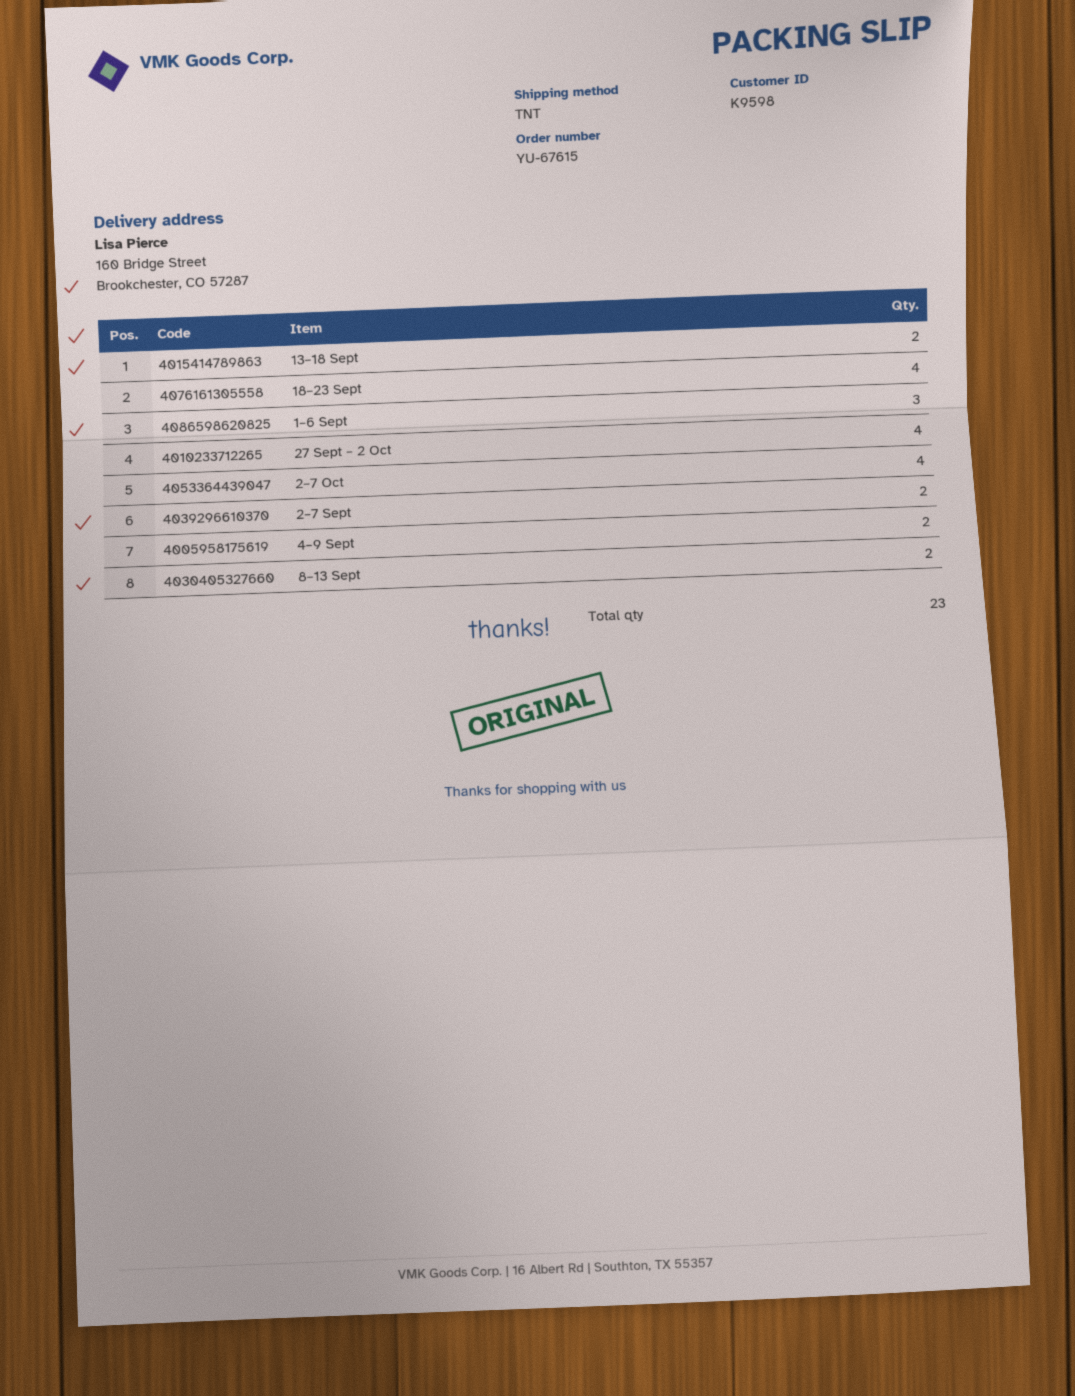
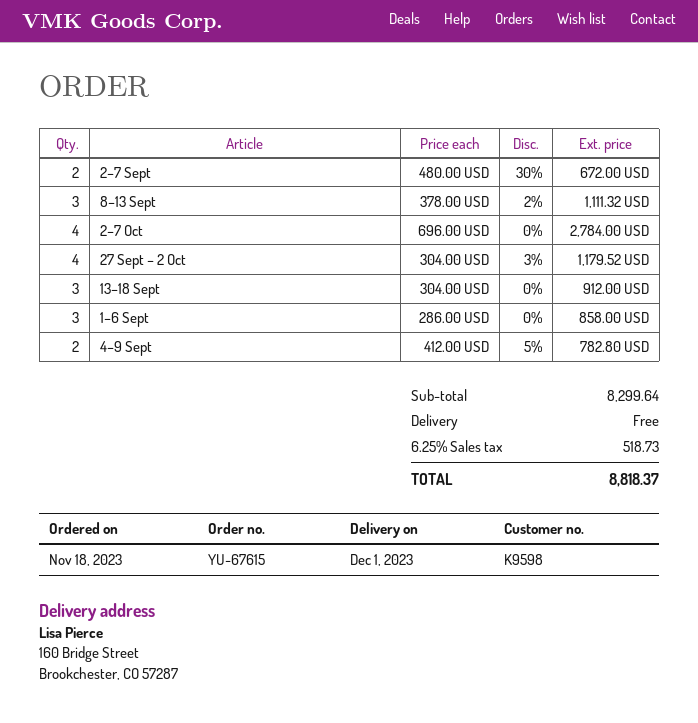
13–18 Sept: 2 -> 3
18–23 Sept: 4 -> none
8–13 Sept: 2 -> 3

